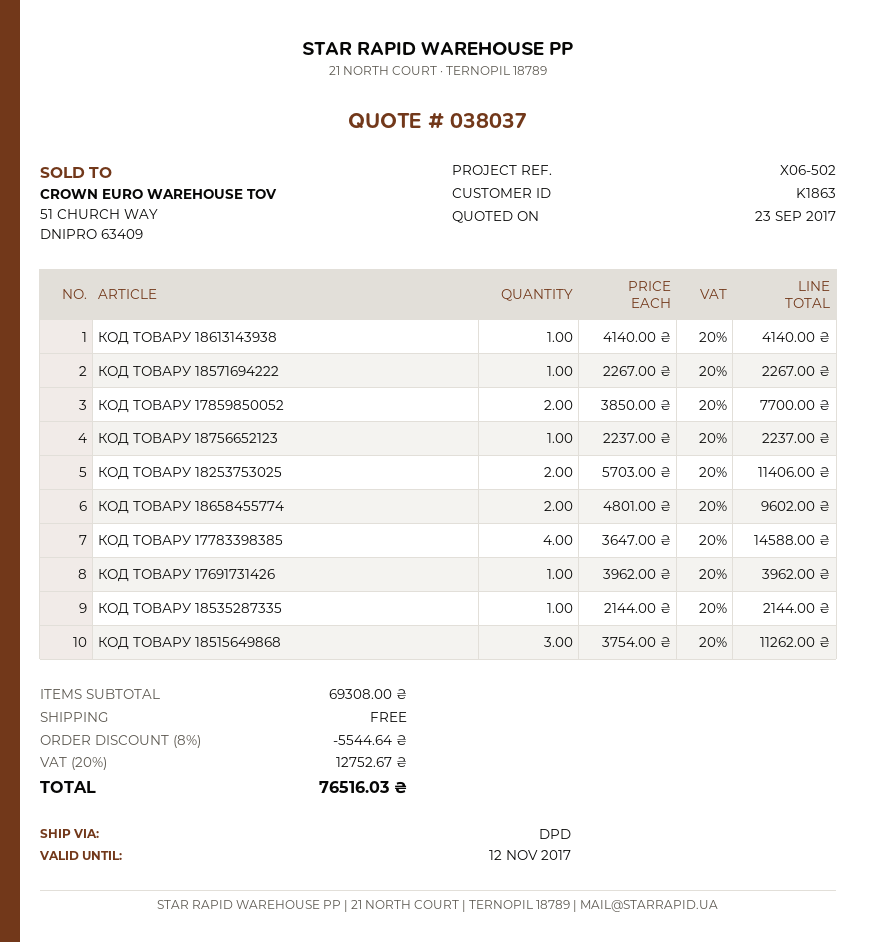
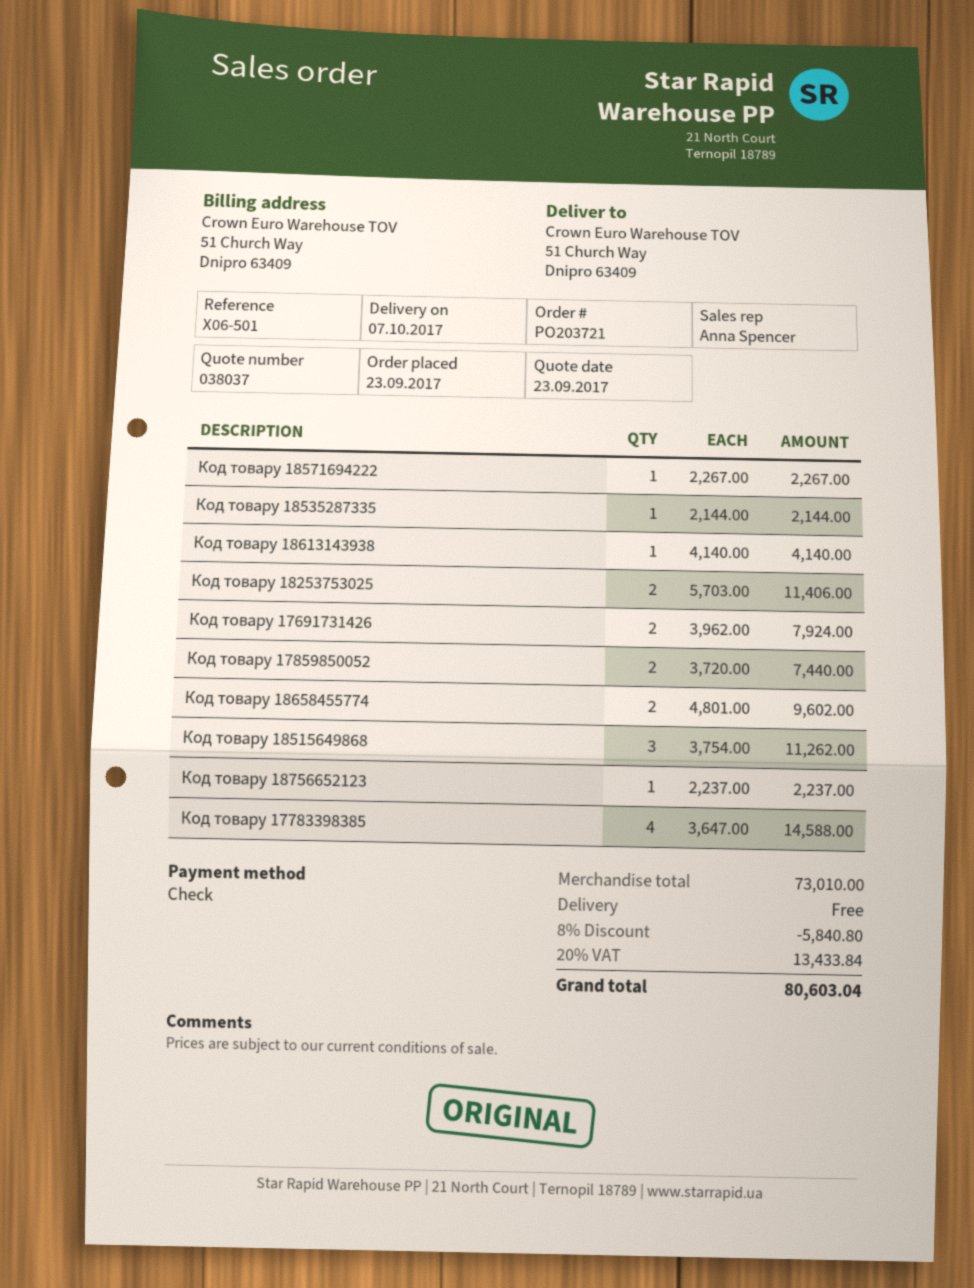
reference: X06-502 -> X06-501
КОД ТОВАРУ 17859850052: 2 x 3850.00 = 7700.00 -> 2 x 3720.00 = 7440.00
КОД ТОВАРУ 17691731426: 1 x 3962.00 = 3962.00 -> 2 x 3962.00 = 7924.00
subtotal: 69308.00 -> 73010.00
discount: 8% = 5544.64 -> 8% = 5840.80
tax: 20% = 12752.67 -> 20% = 13433.84
total: 76516.03 -> 80603.04

